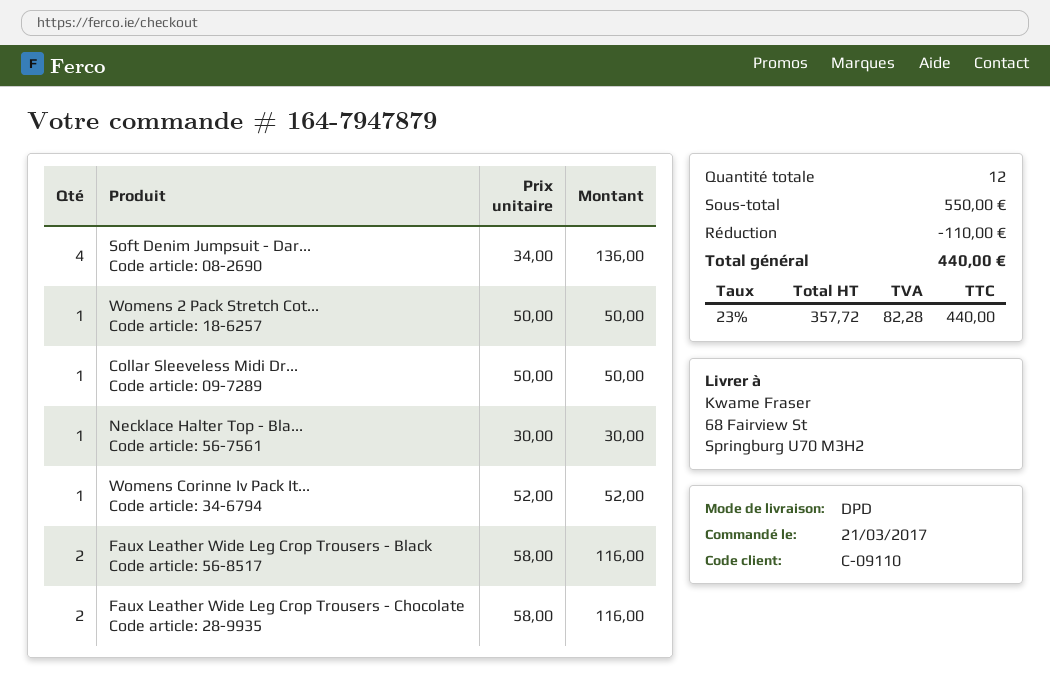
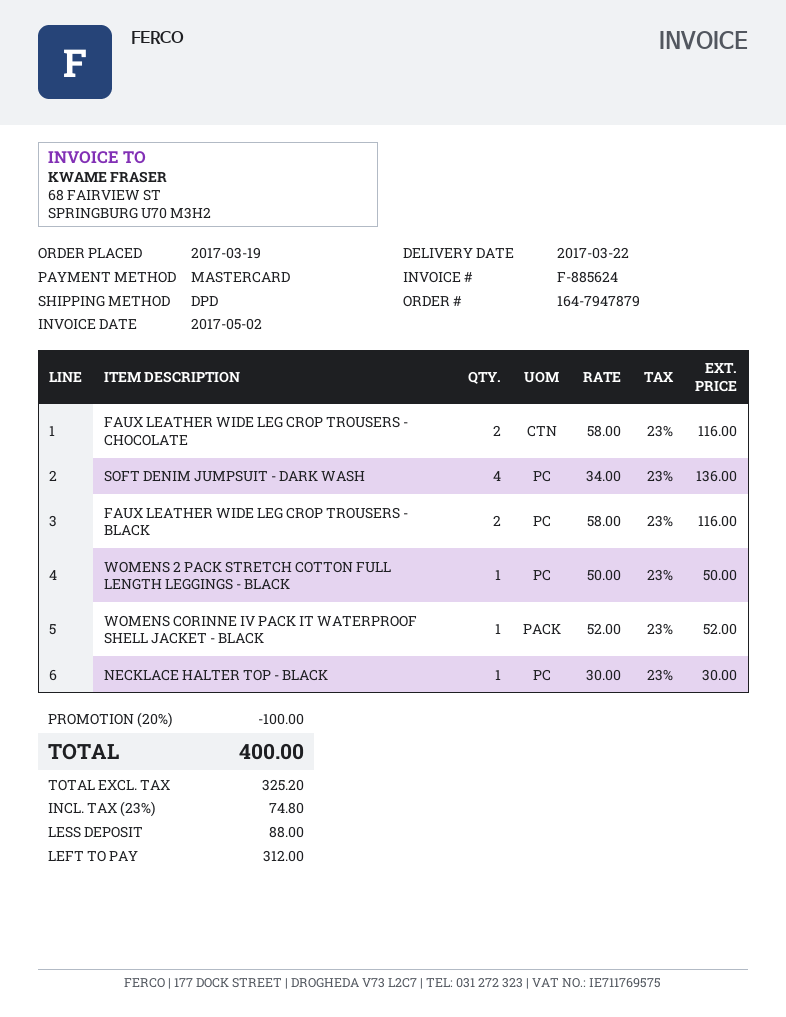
order date: 2017-03-21 -> 2017-03-19
Collar Sleeveless Midi Dr...: 1 x 50.00 = 50.00 -> none
discount: 110.00 -> 100.00
net: 357.72 -> 325.20
tax: 23% = 82.28 -> 23% = 74.80
total: 440.00 -> 400.00

